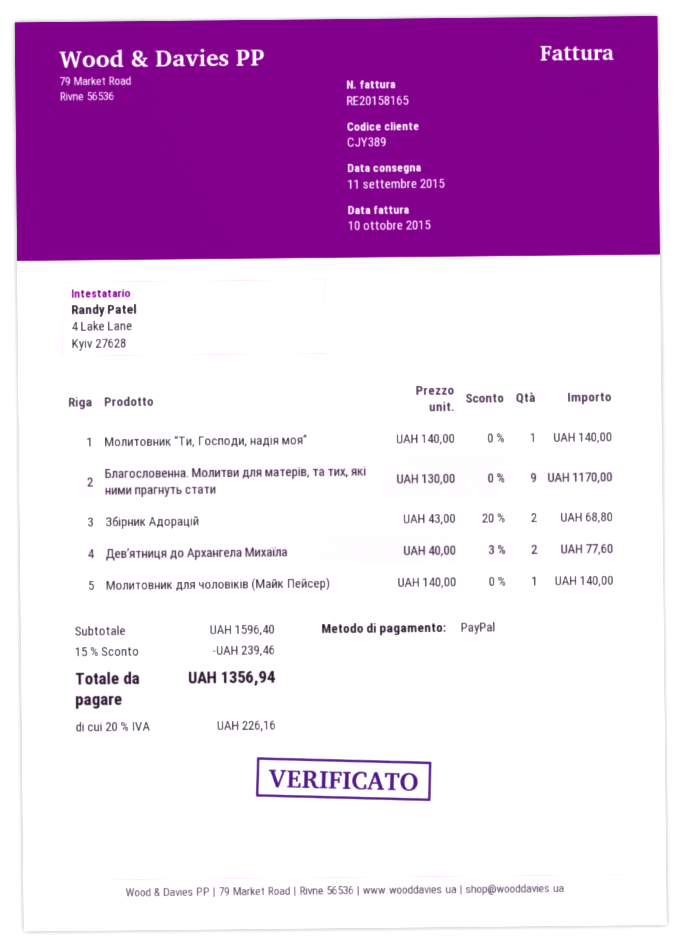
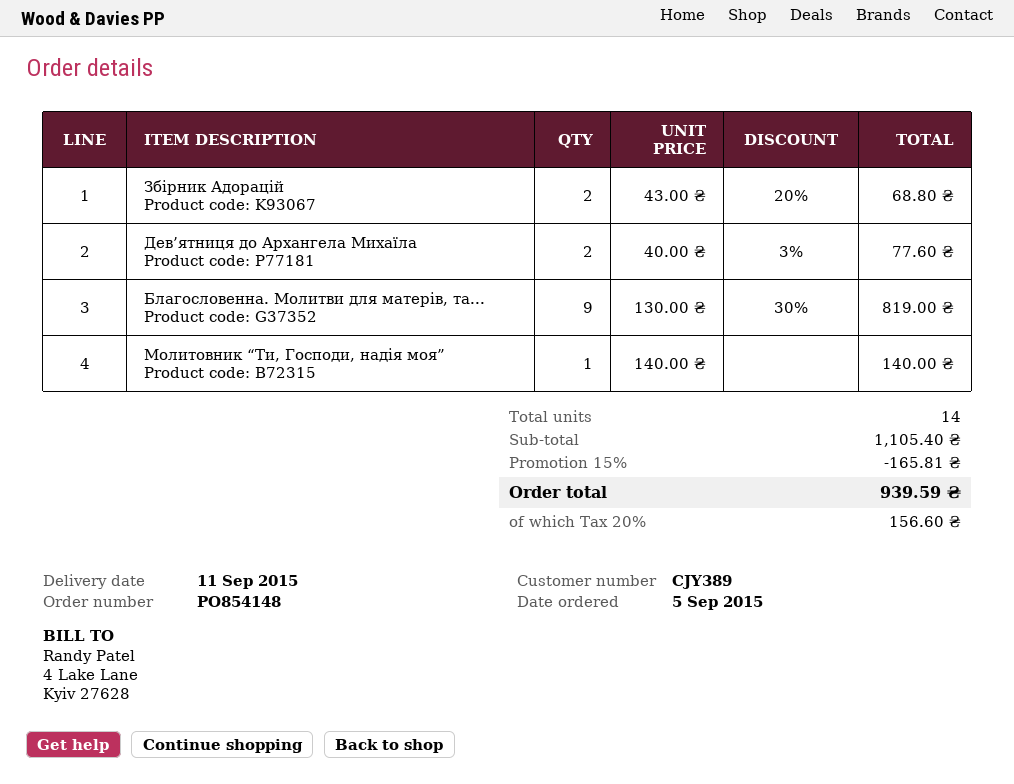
Благословенна. Молитви для матерів, та тих, які ними прагнуть стати: 9 x 130.00 = 1170.00 -> 9 x 130.00 - 30% = 819.00
Молитовник для чоловіків (Майк Пейсер): 1 x 140.00 = 140.00 -> none
subtotal: 1596.40 -> 1105.40
discount: 15% = 239.46 -> 15% = 165.81
tax: 20% = 226.16 -> 20% = 156.60
total: 1356.94 -> 939.59

